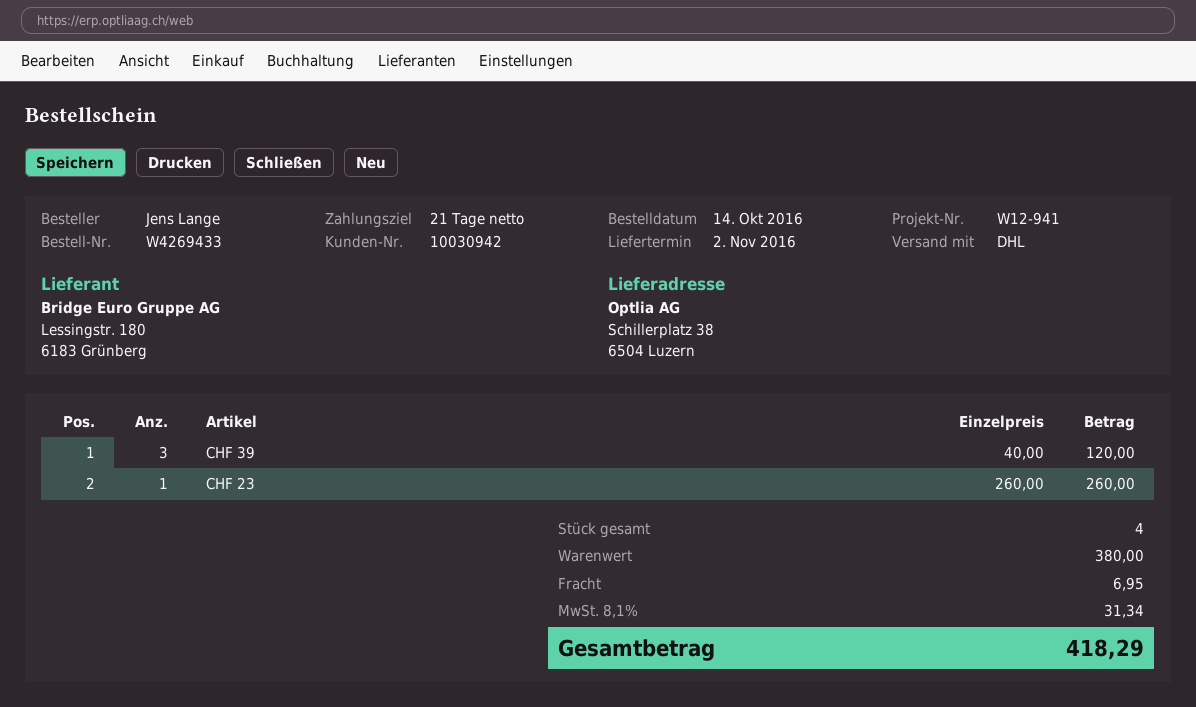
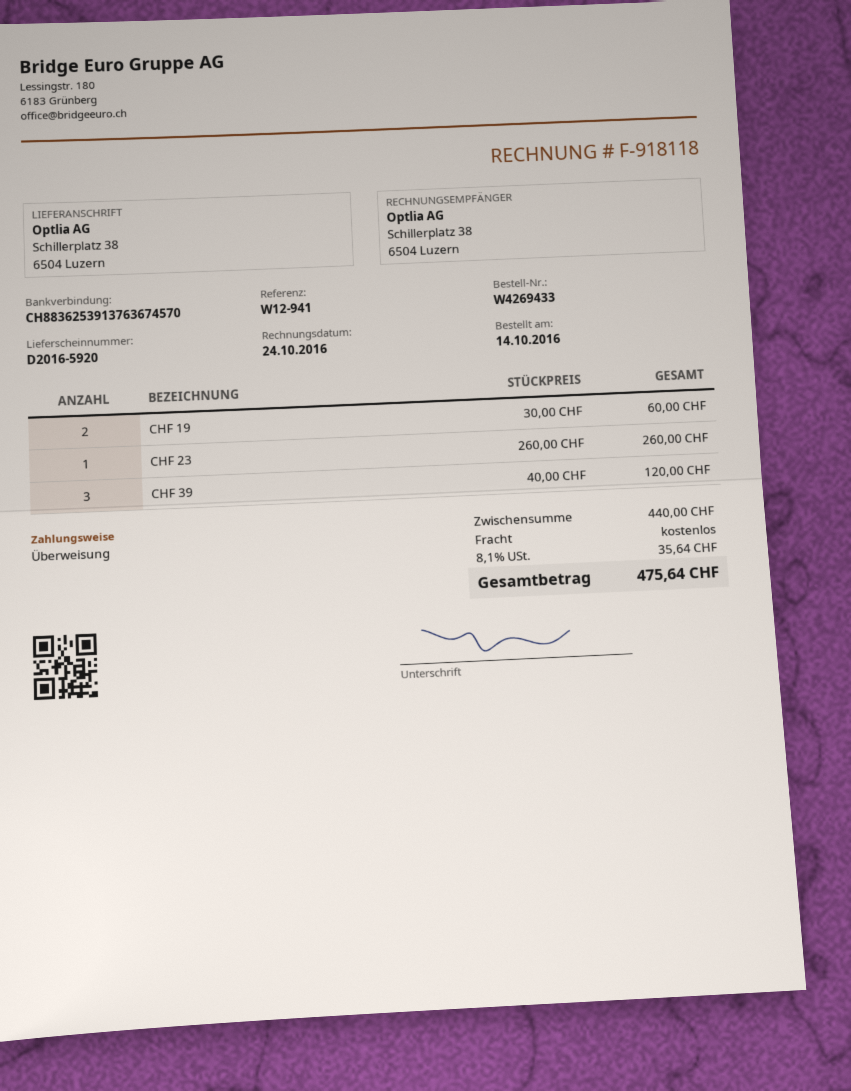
CHF 19: none -> 2 x 30.00 = 60.00
subtotal: 380.00 -> 440.00
shipping: 6.95 -> 0.00
tax: 8.1% = 31.34 -> 8.1% = 35.64
total: 418.29 -> 475.64

